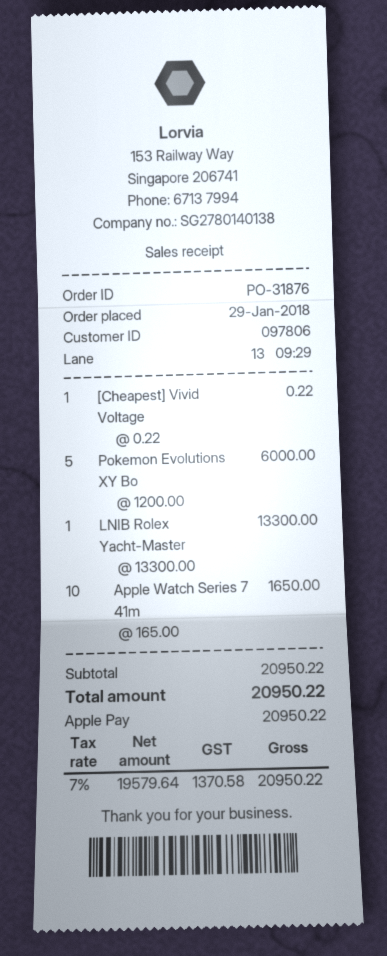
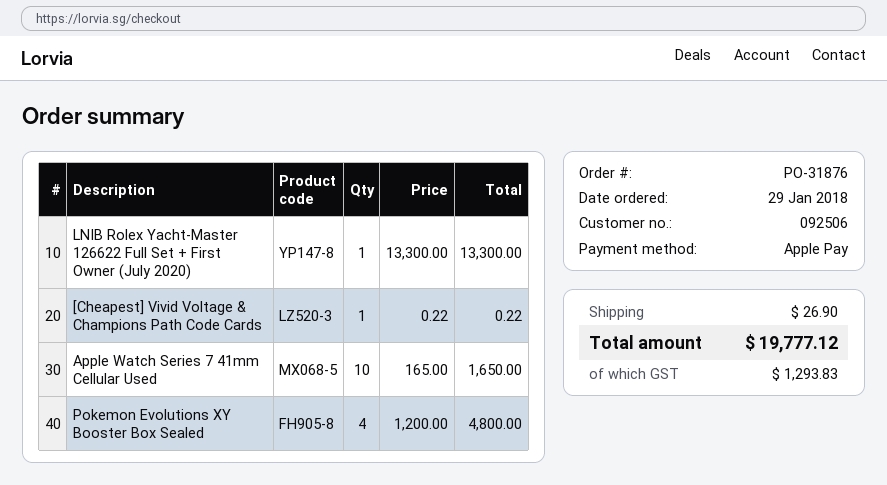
customer number: 097806 -> 092506
Pokemon Evolutions XY Bo: 5 x 1200.00 = 6000.00 -> 4 x 1200.00 = 4800.00
shipping: none -> 26.90
tax: 1370.58 -> 1293.83
total: 20950.22 -> 19777.12

